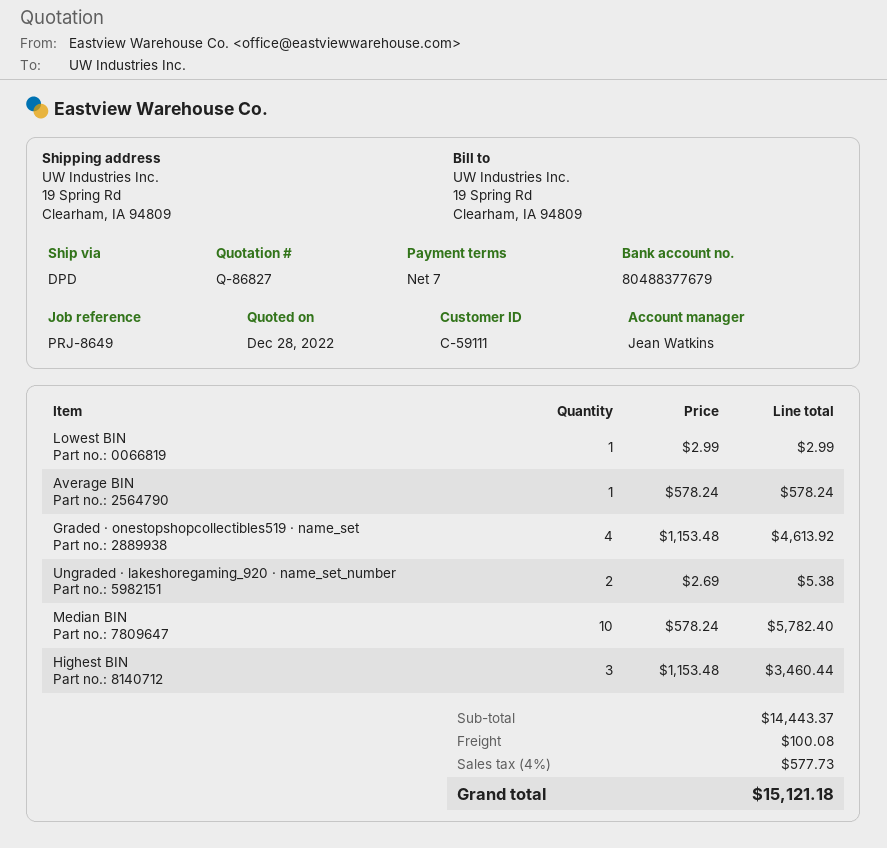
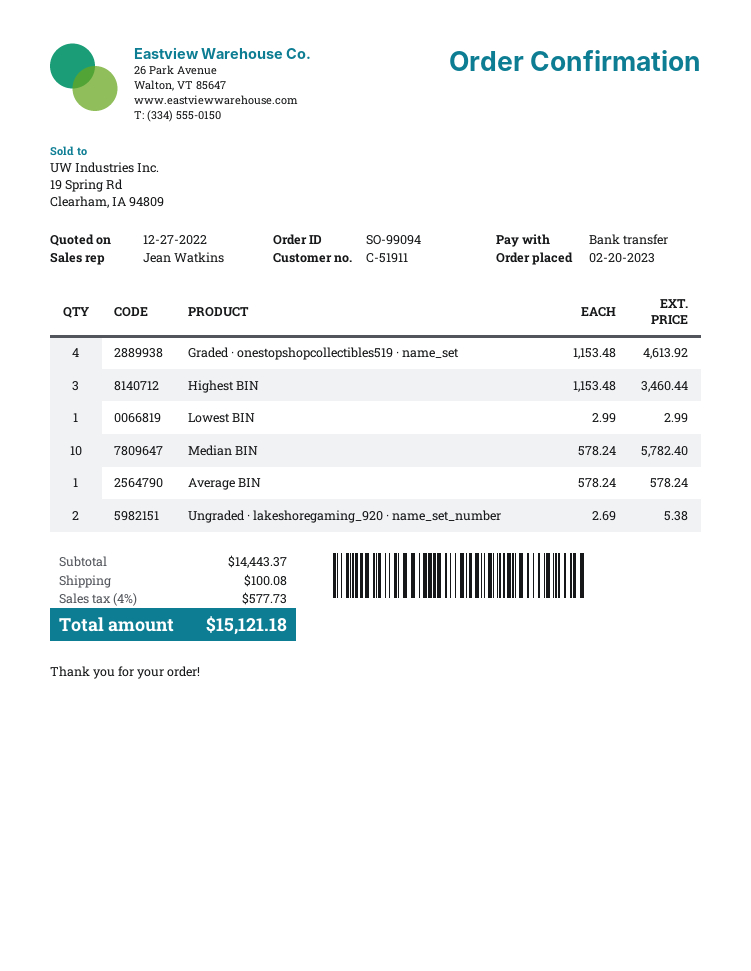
quote date: 2022-12-28 -> 2022-12-27
customer number: C-59111 -> C-51911

